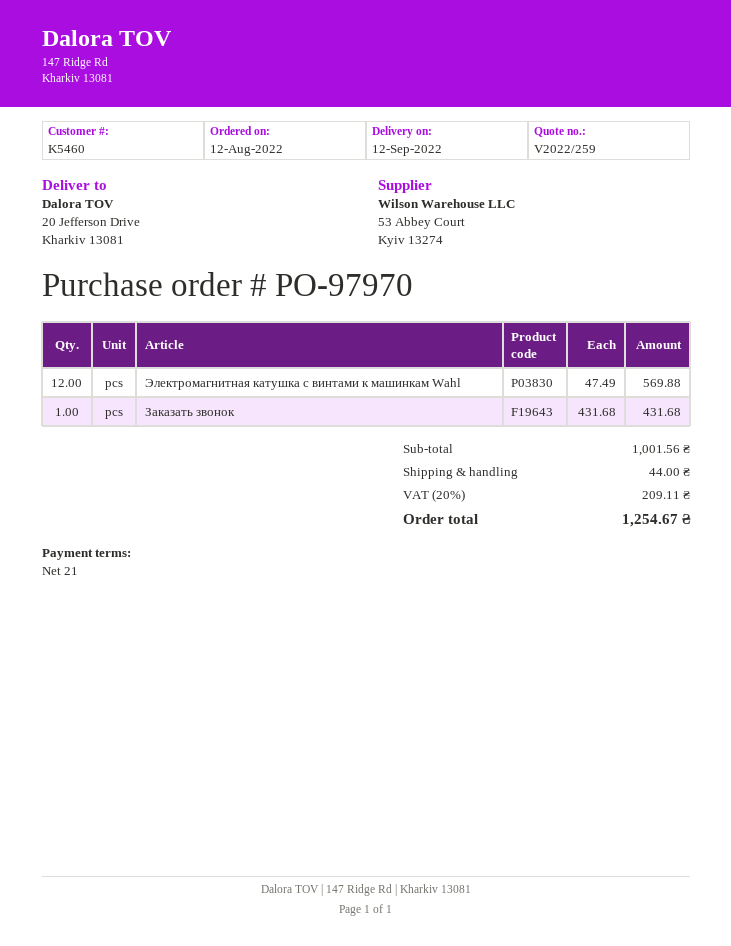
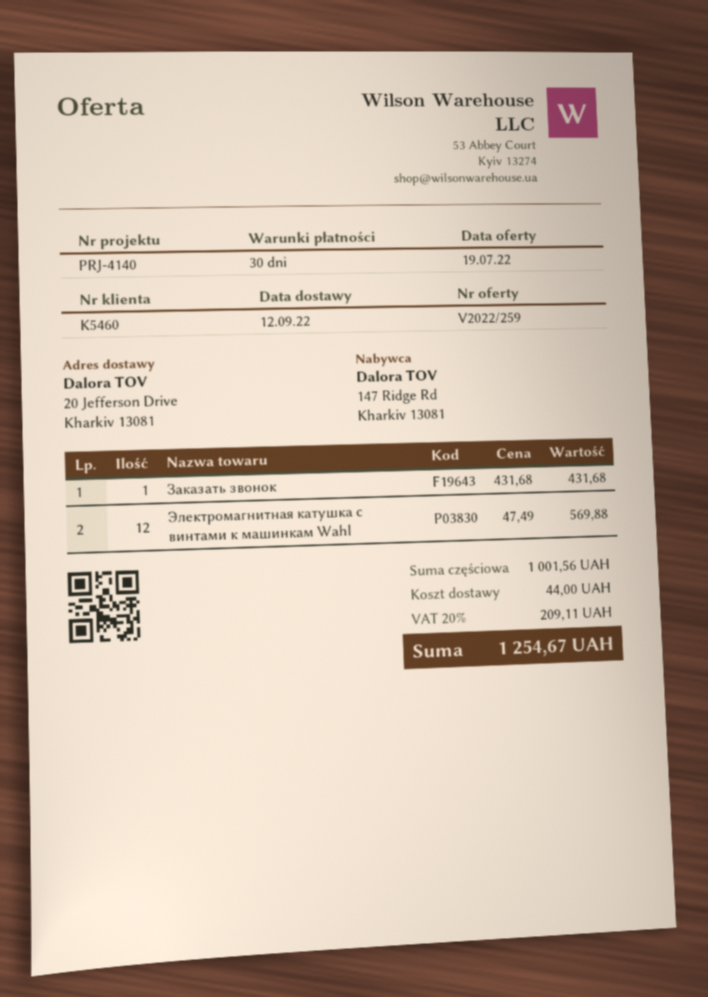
payment terms: 21 days -> 30 days

